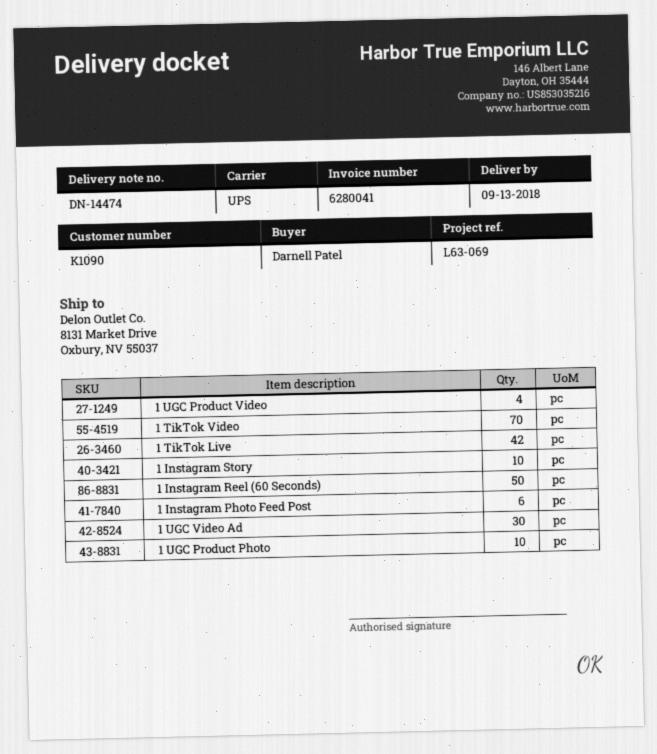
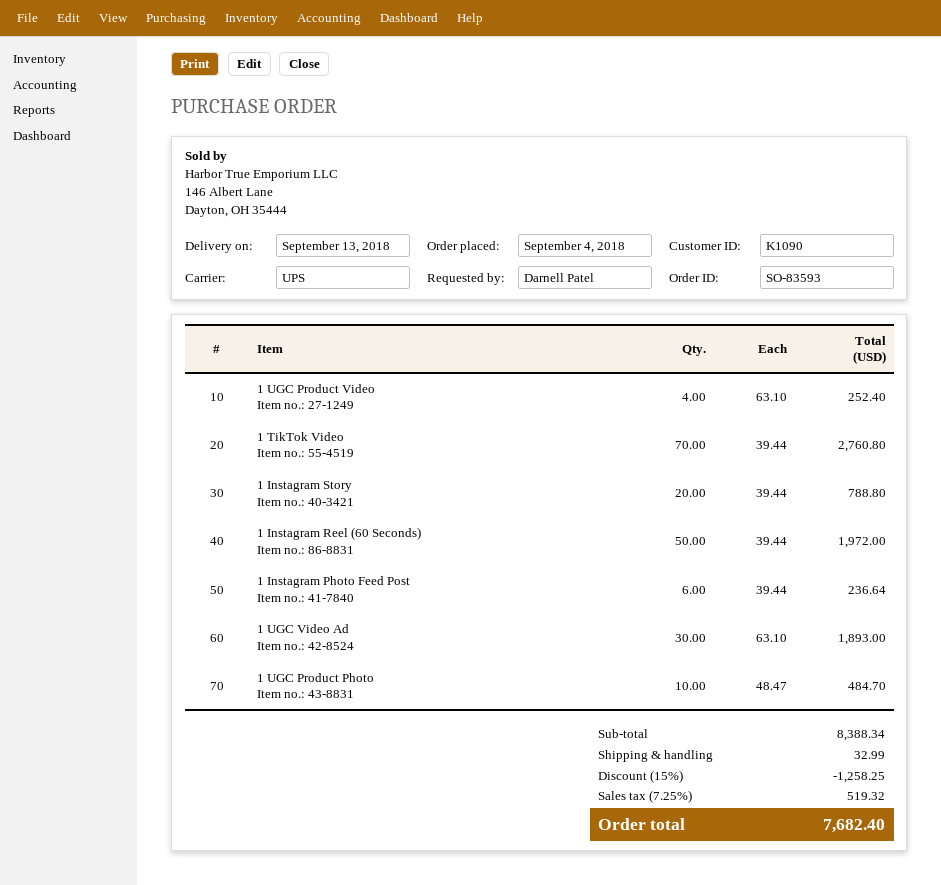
1 TikTok Live: 42 -> none
1 Instagram Story: 10 -> 20

